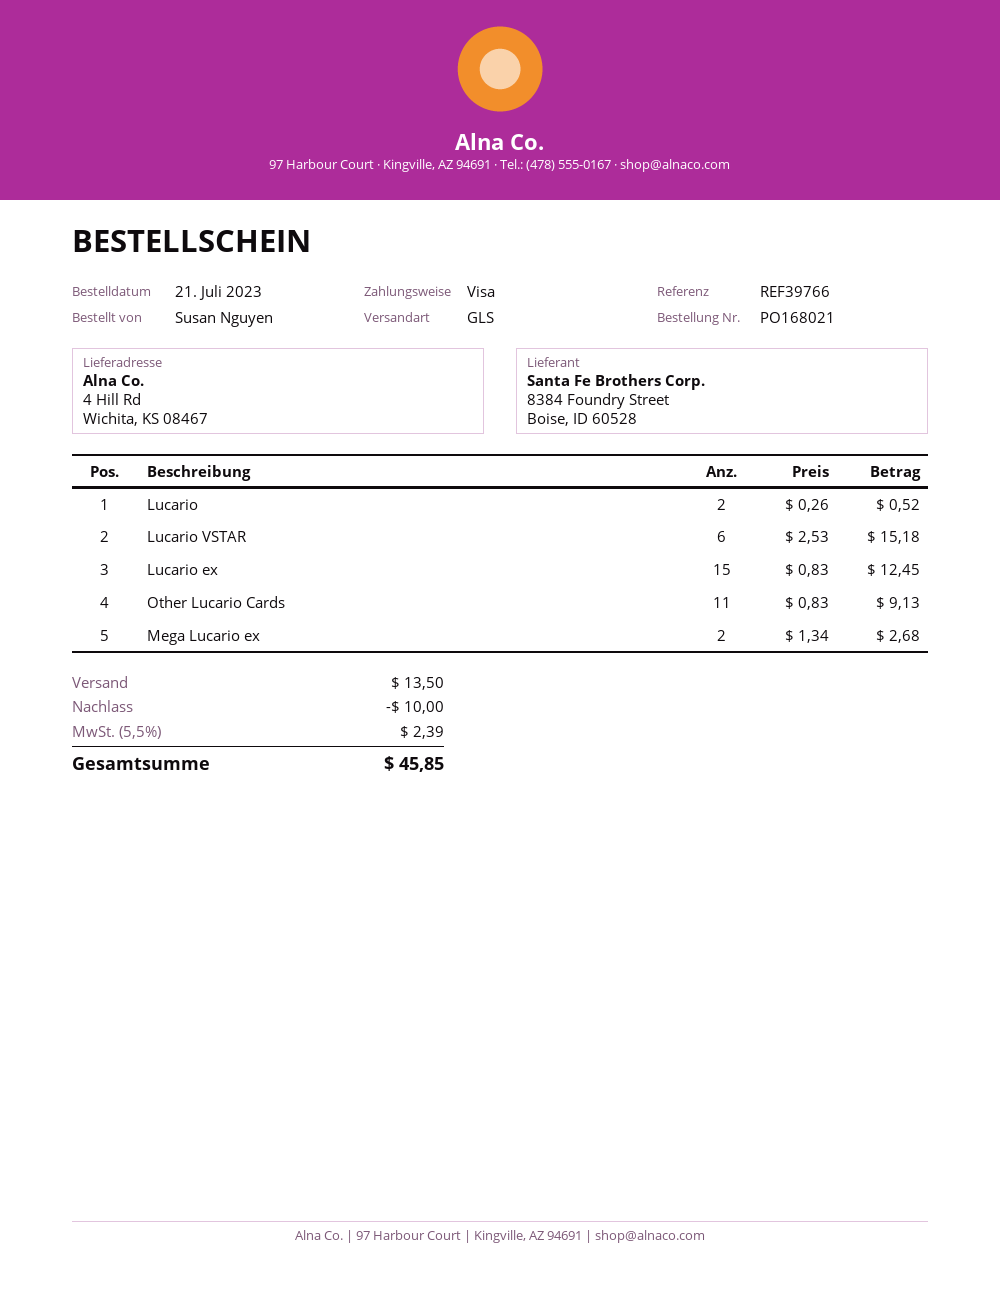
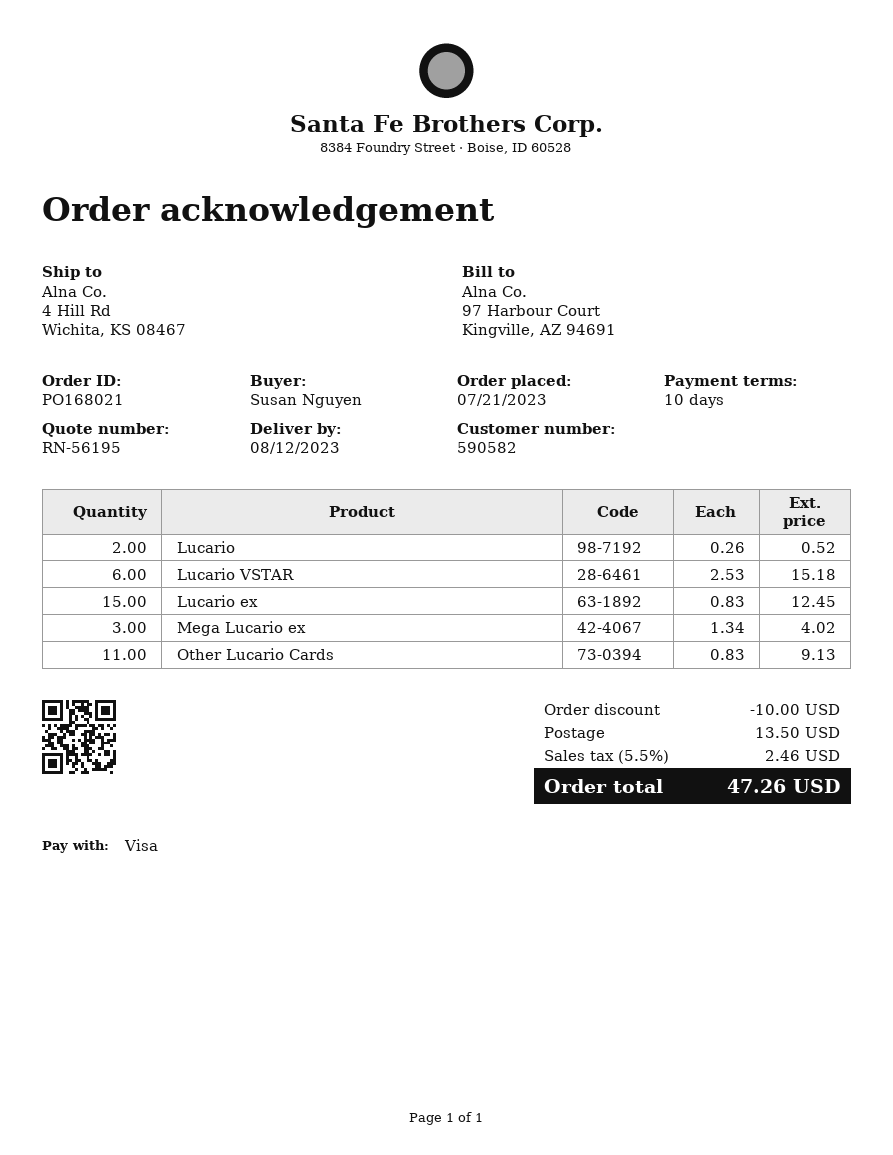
Mega Lucario ex: 2 x 1.34 = 2.68 -> 3 x 1.34 = 4.02
tax: 5.5% = 2.39 -> 5.5% = 2.46
total: 45.85 -> 47.26

